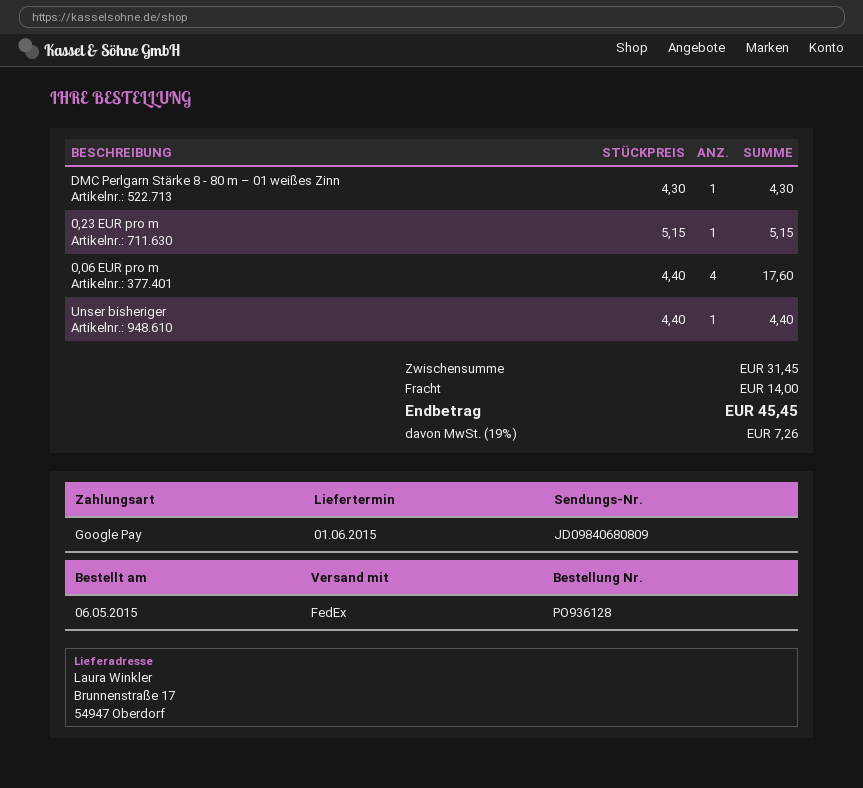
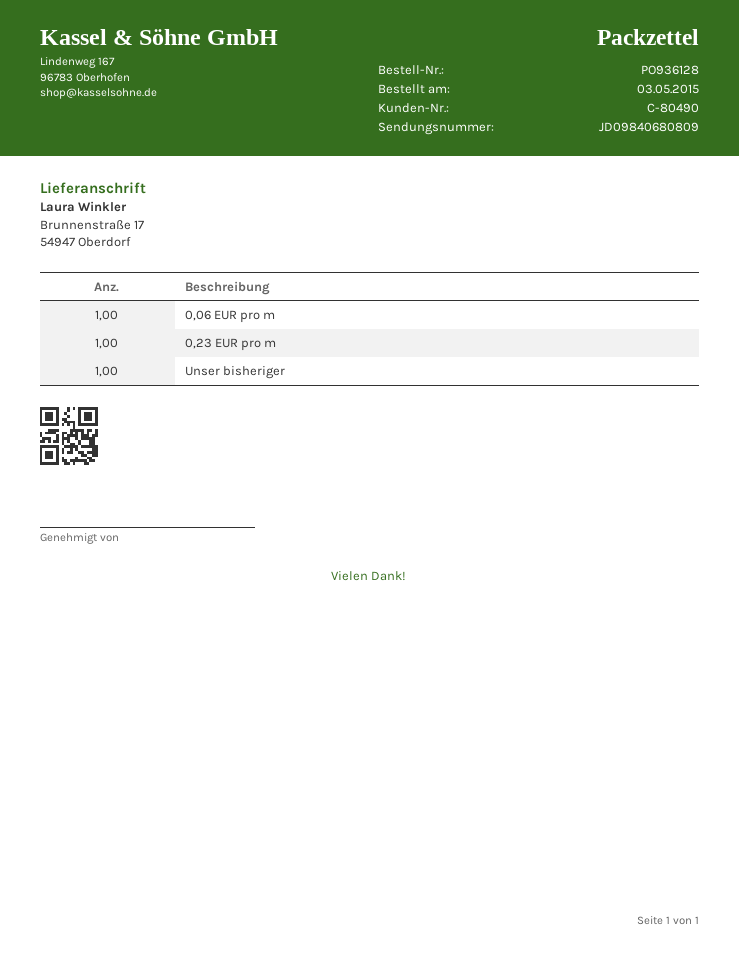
order date: 2015-05-06 -> 2015-05-03
DMC Perlgarn Stärke 8 - 80 m – 01 weißes Zinn: 1 -> none
0,06 EUR pro m: 4 -> 1

